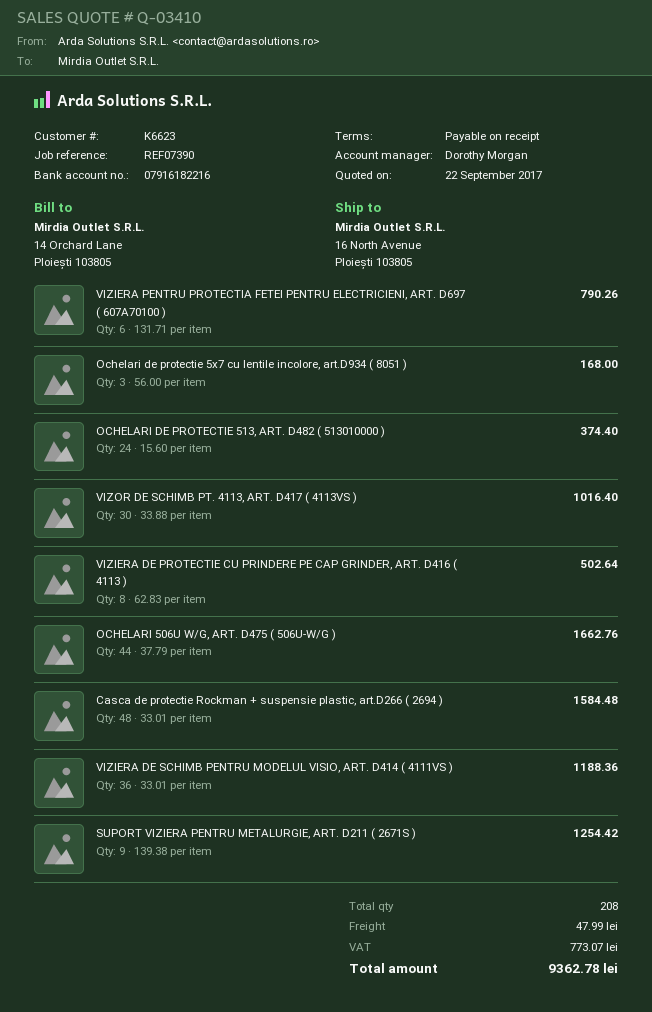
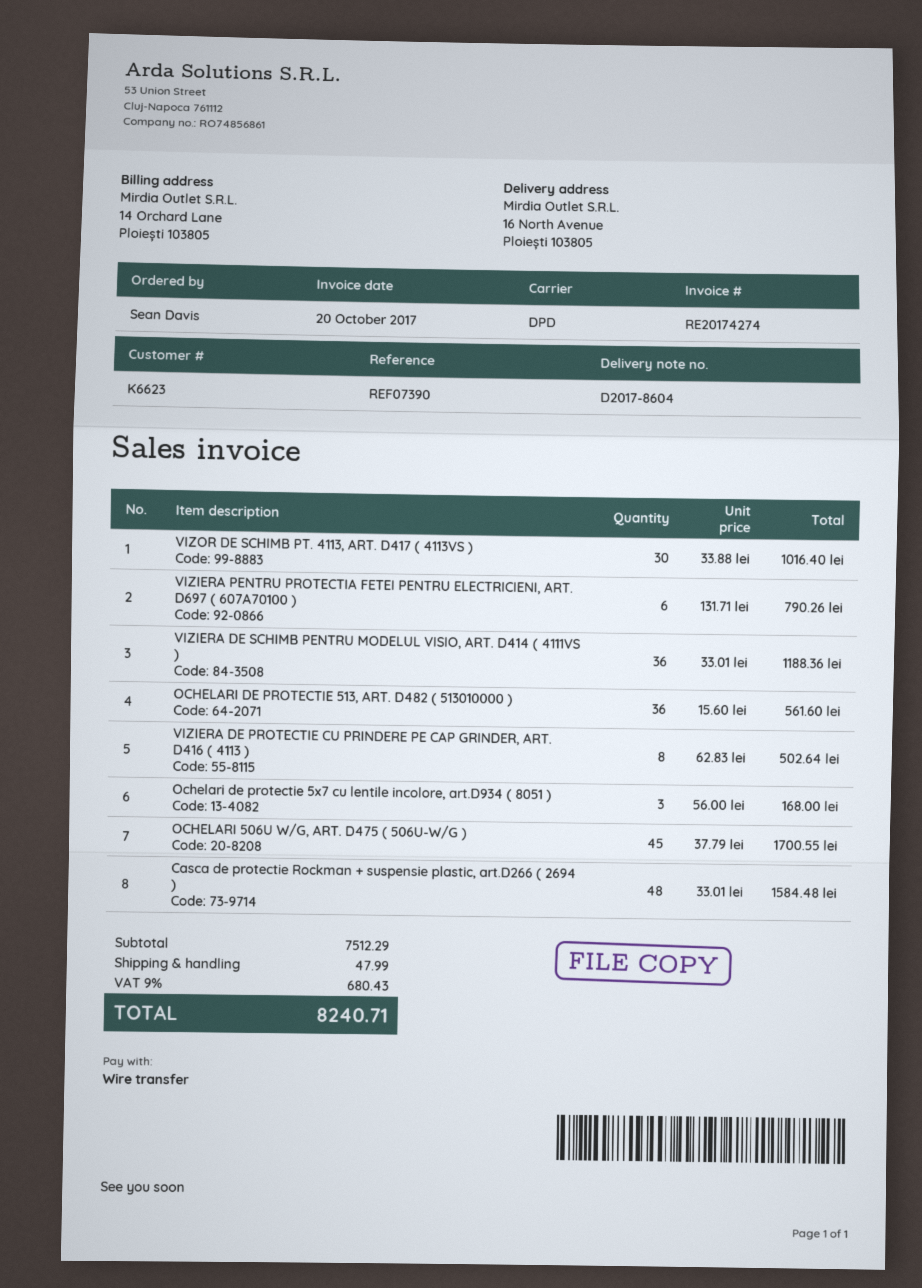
OCHELARI DE PROTECTIE 513, ART. D482 ( 513010000 ): 24 x 15.60 = 374.40 -> 36 x 15.60 = 561.60
OCHELARI 506U W/G, ART. D475 ( 506U-W/G ): 44 x 37.79 = 1662.76 -> 45 x 37.79 = 1700.55
SUPORT VIZIERA PENTRU METALURGIE, ART. D211 ( 2671S ): 9 x 139.38 = 1254.42 -> none
tax: 773.07 -> 680.43
total: 9362.78 -> 8240.71

